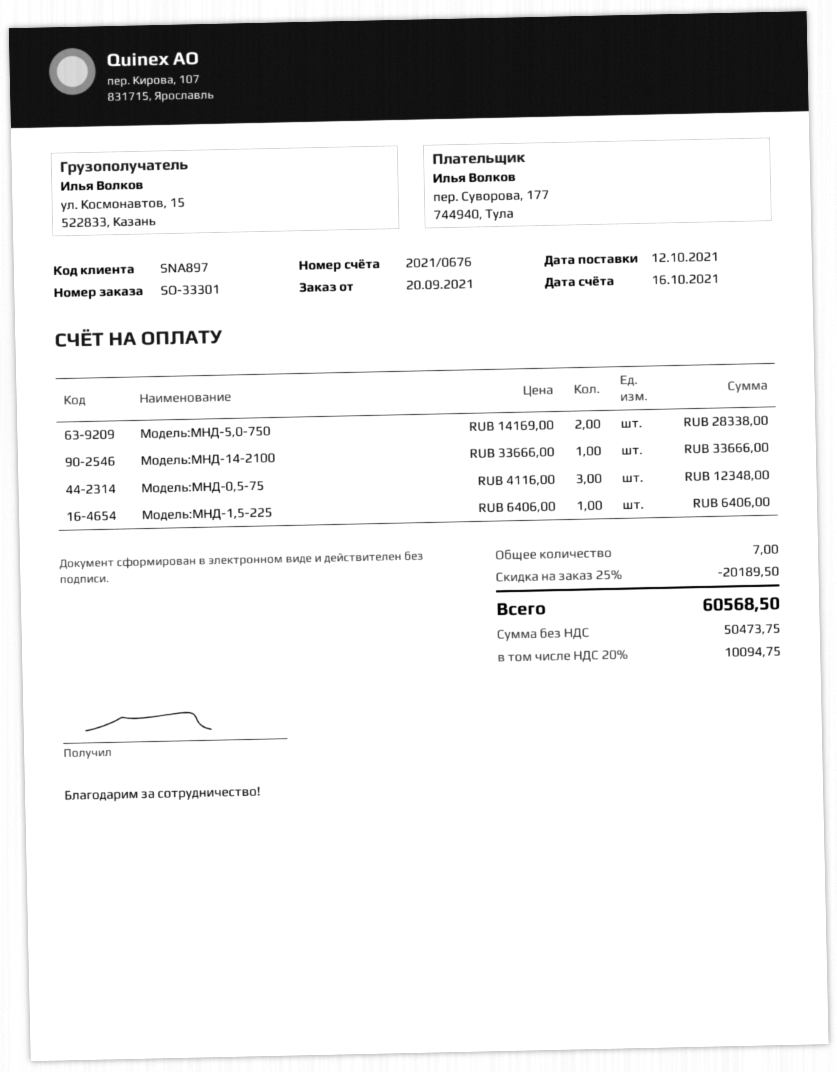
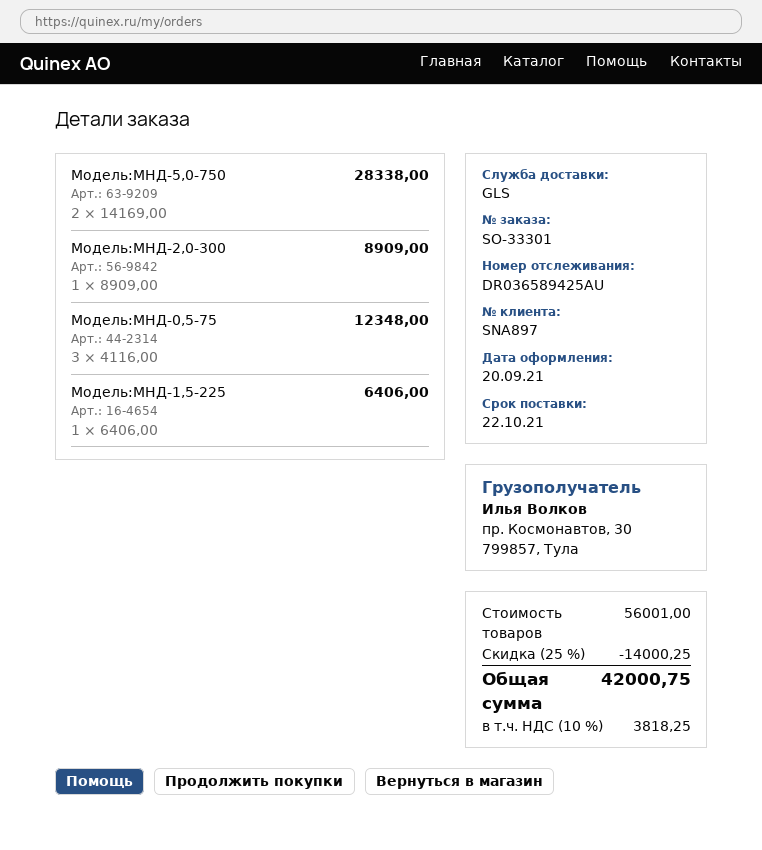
delivery date: 2021-10-12 -> 2021-10-22
ship to: ул. Космонавтов, 15, 522833, Казань -> пр. Космонавтов, 30, 799857, Тула
Модель:МНД-14-2100: 1 x 33666.00 = 33666.00 -> none
Модель:МНД-2,0-300: none -> 1 x 8909.00 = 8909.00
discount: 25% = 20189.50 -> 25% = 14000.25
tax: 20% = 10094.75 -> 10% = 3818.25
total: 60568.50 -> 42000.75

